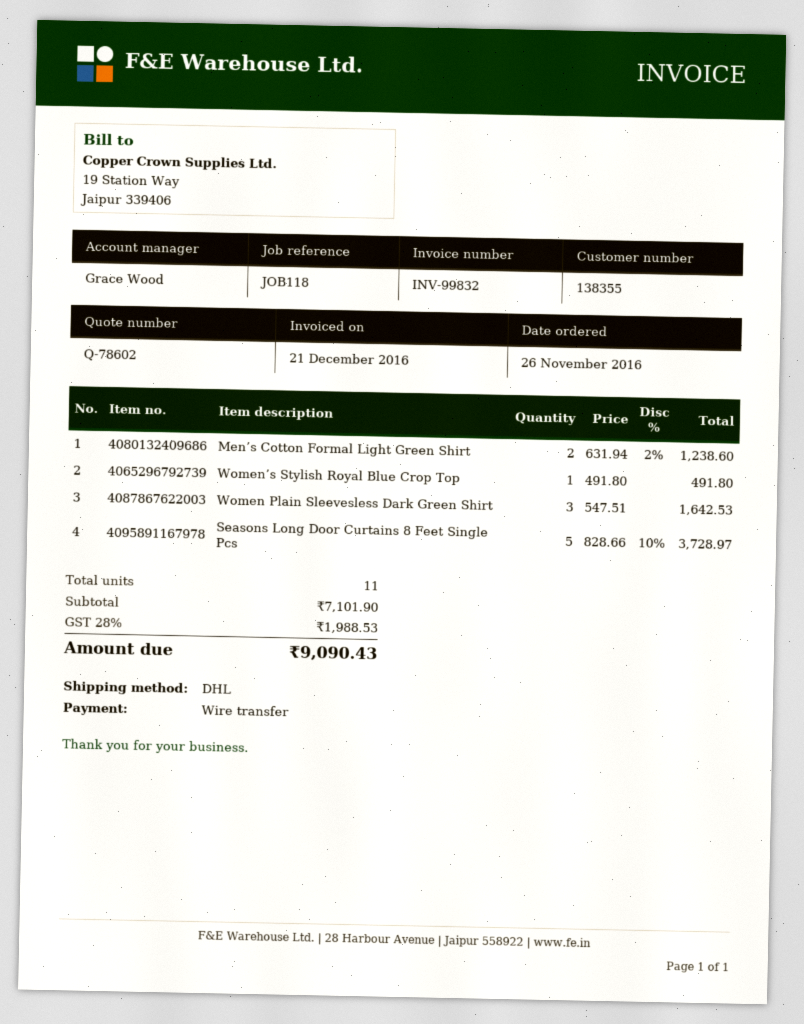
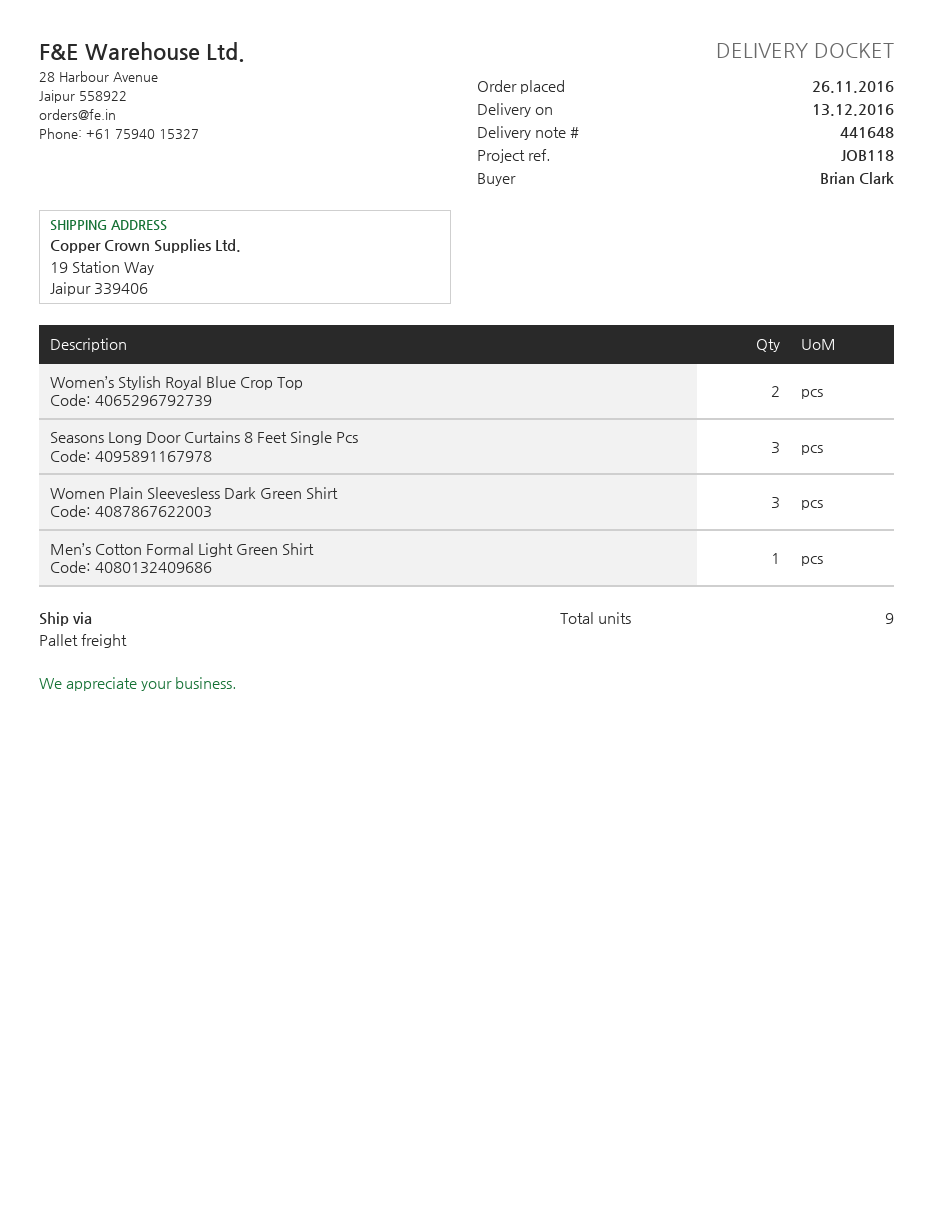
shipping method: DHL -> pallet freight
Men’s Cotton Formal Light Green Shirt: 2 -> 1
Women’s Stylish Royal Blue Crop Top: 1 -> 2
Seasons Long Door Curtains 8 Feet Single Pcs: 5 -> 3
total quantity: 11 -> 9

